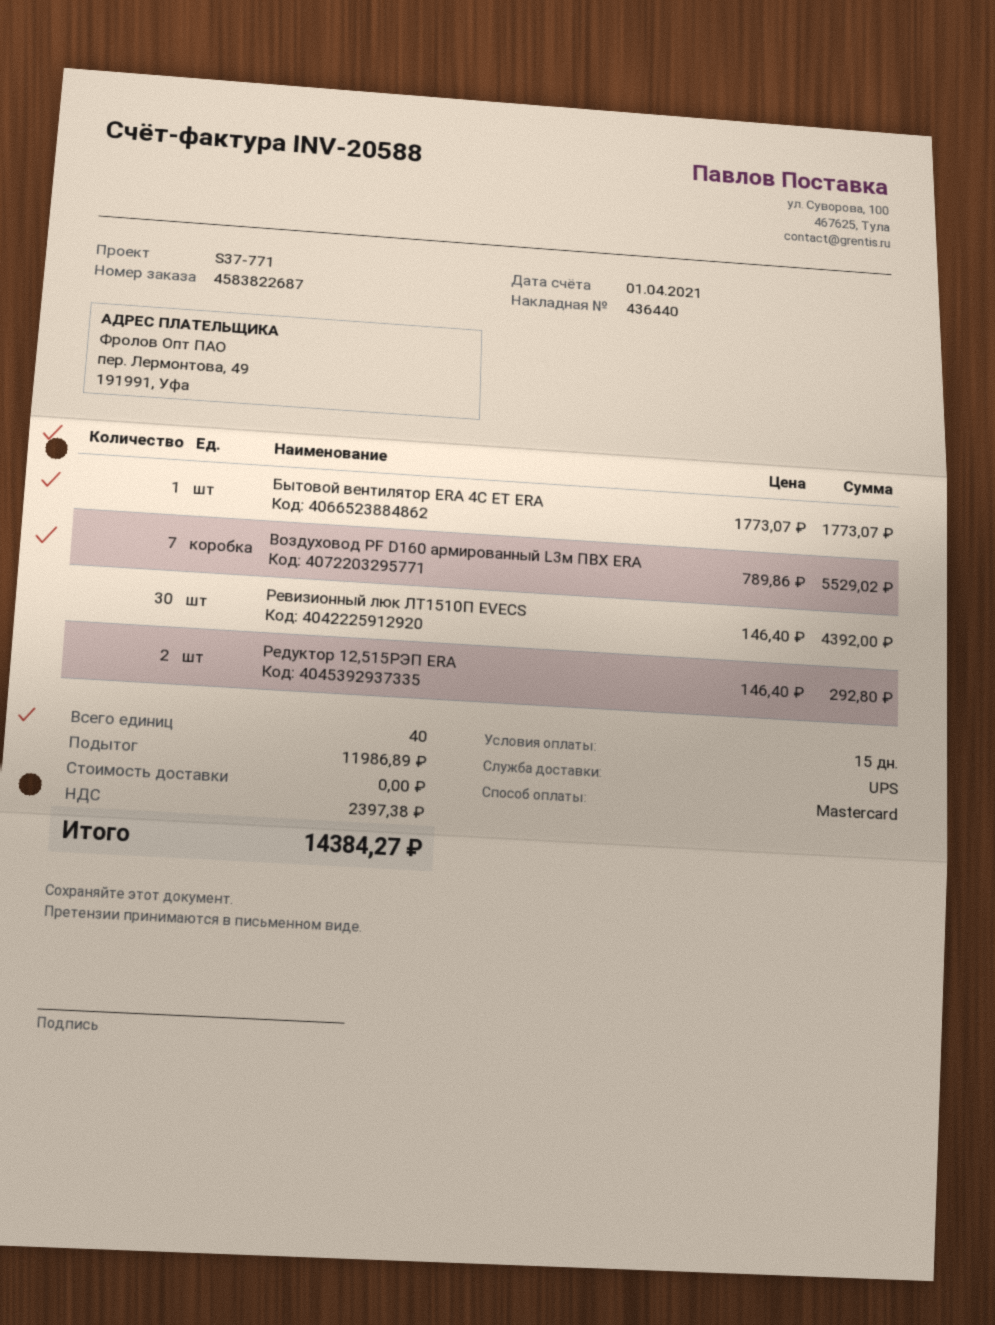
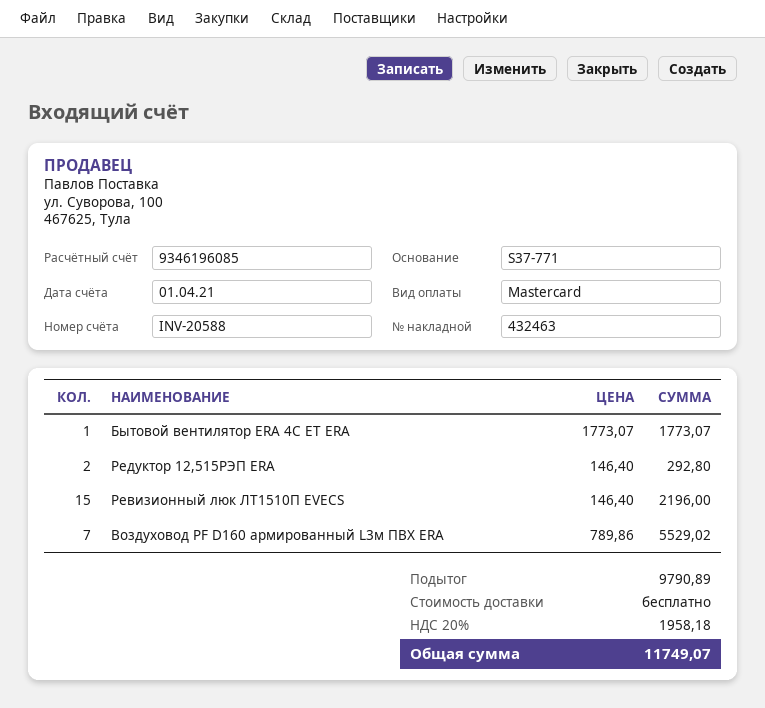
delivery note number: 436440 -> 432463
Ревизионный люк ЛТ1510П EVECS: 30 x 146.40 = 4392.00 -> 15 x 146.40 = 2196.00
subtotal: 11986.89 -> 9790.89
tax: 2397.38 -> 1958.18
total: 14384.27 -> 11749.07

